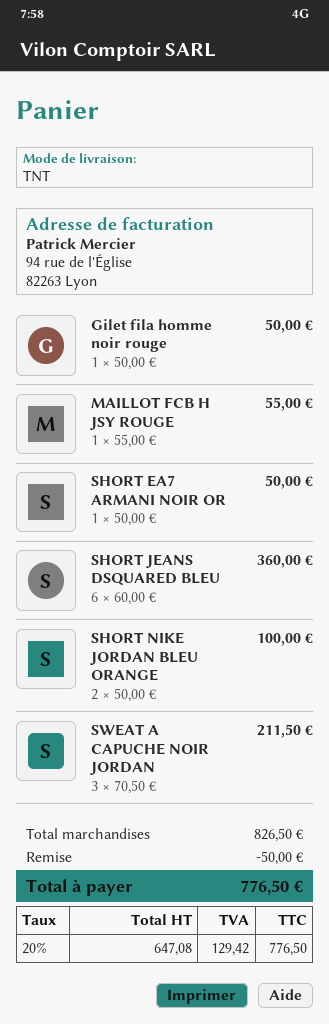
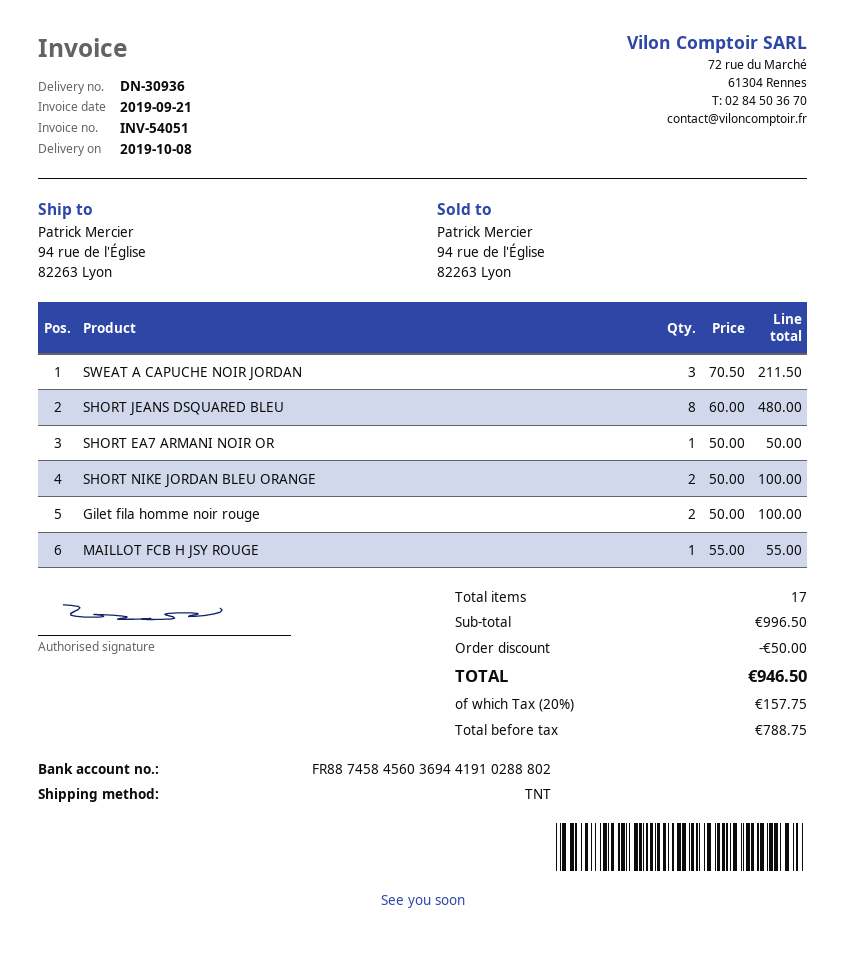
Gilet fila homme noir rouge: 1 x 50.00 = 50.00 -> 2 x 50.00 = 100.00
SHORT JEANS DSQUARED BLEU: 6 x 60.00 = 360.00 -> 8 x 60.00 = 480.00
subtotal: 826.50 -> 996.50
net: 647.08 -> 788.75
tax: 20% = 129.42 -> 20% = 157.75
total: 776.50 -> 946.50

